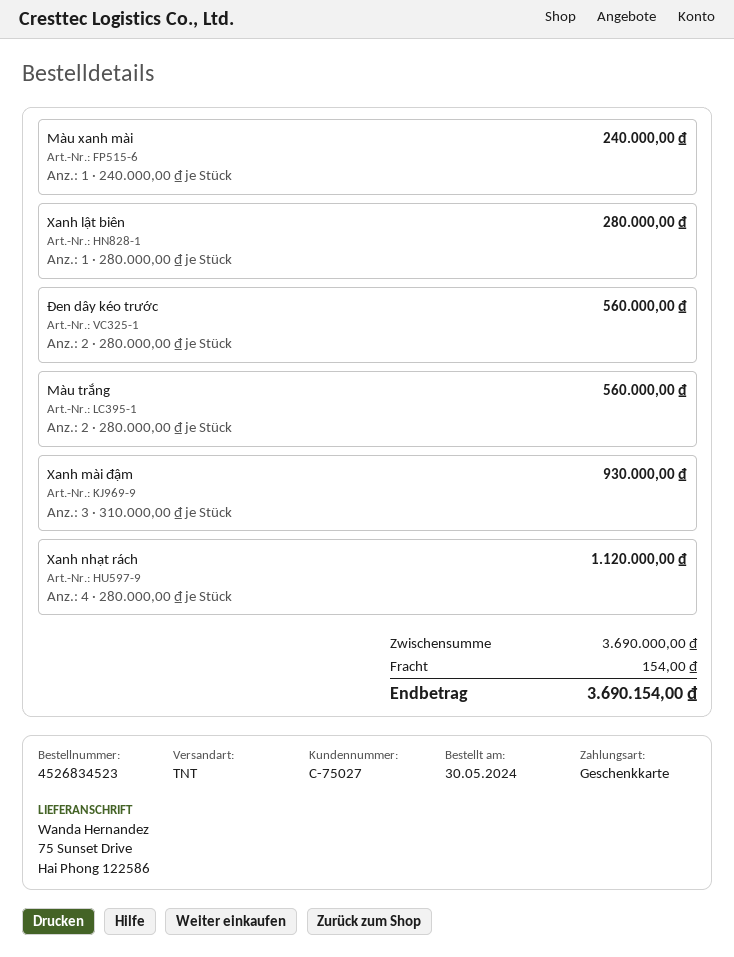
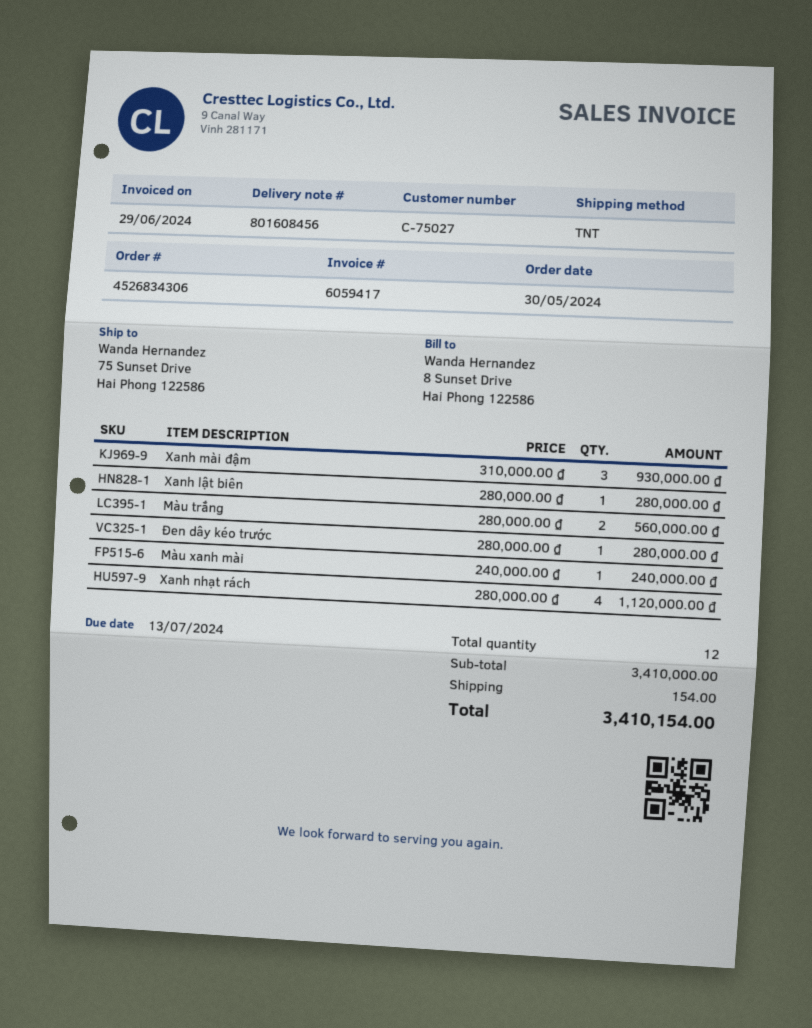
order number: 4526834523 -> 4526834306
Đen dây kéo trước: 2 x 280000.00 = 560000.00 -> 1 x 280000.00 = 280000.00
subtotal: 3690000.00 -> 3410000.00
total: 3690154.00 -> 3410154.00

